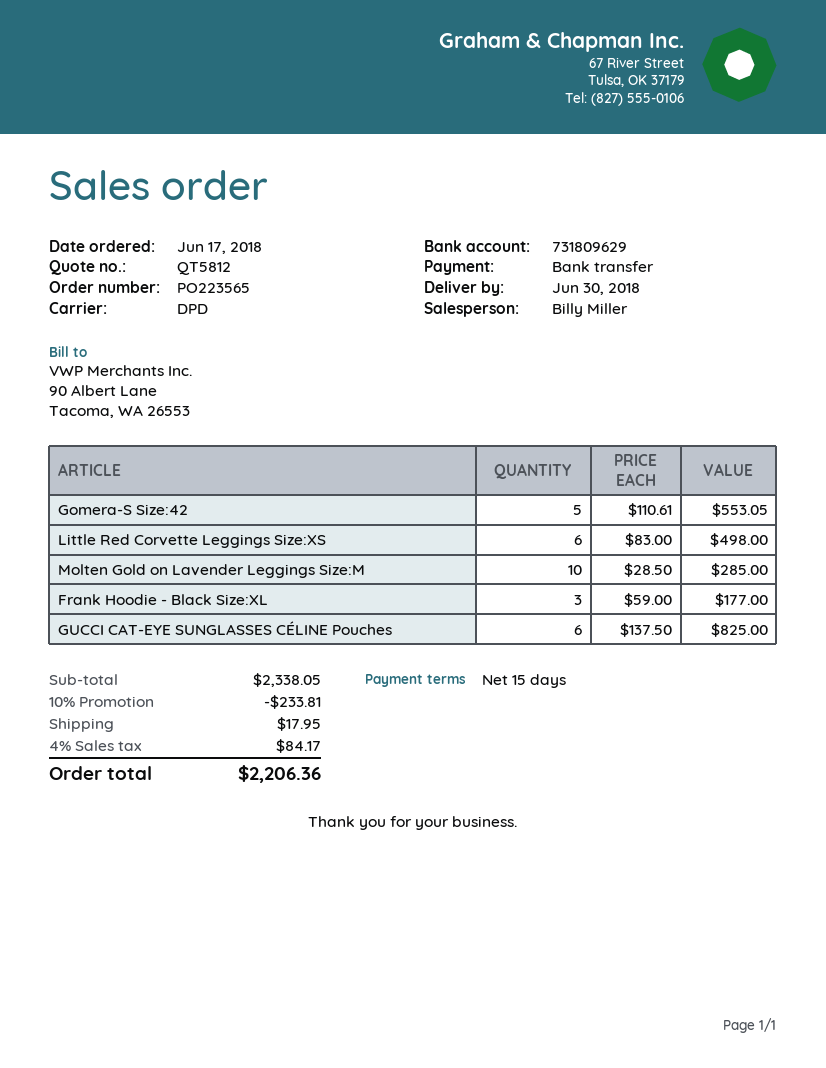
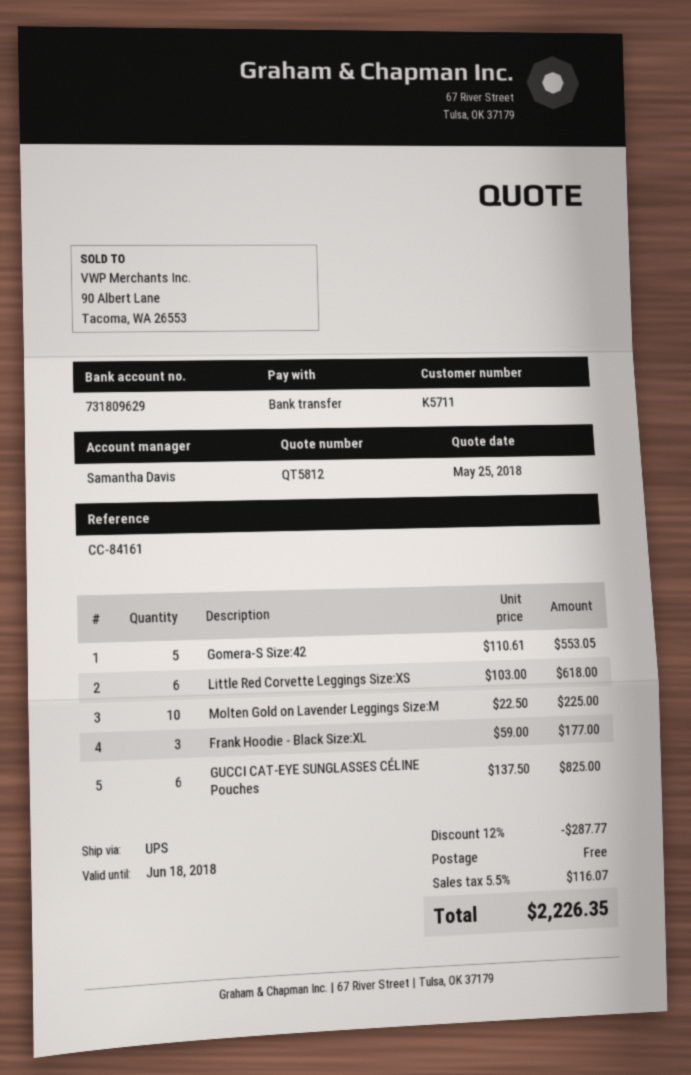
sales rep: Billy Miller -> Samantha Davis
shipping method: DPD -> UPS
Little Red Corvette Leggings Size:XS: 6 x 83.00 = 498.00 -> 6 x 103.00 = 618.00
Molten Gold on Lavender Leggings Size:M: 10 x 28.50 = 285.00 -> 10 x 22.50 = 225.00
discount: 10% = 233.81 -> 12% = 287.77
shipping: 17.95 -> 0.00
tax: 4% = 84.17 -> 5.5% = 116.07
total: 2206.36 -> 2226.35

